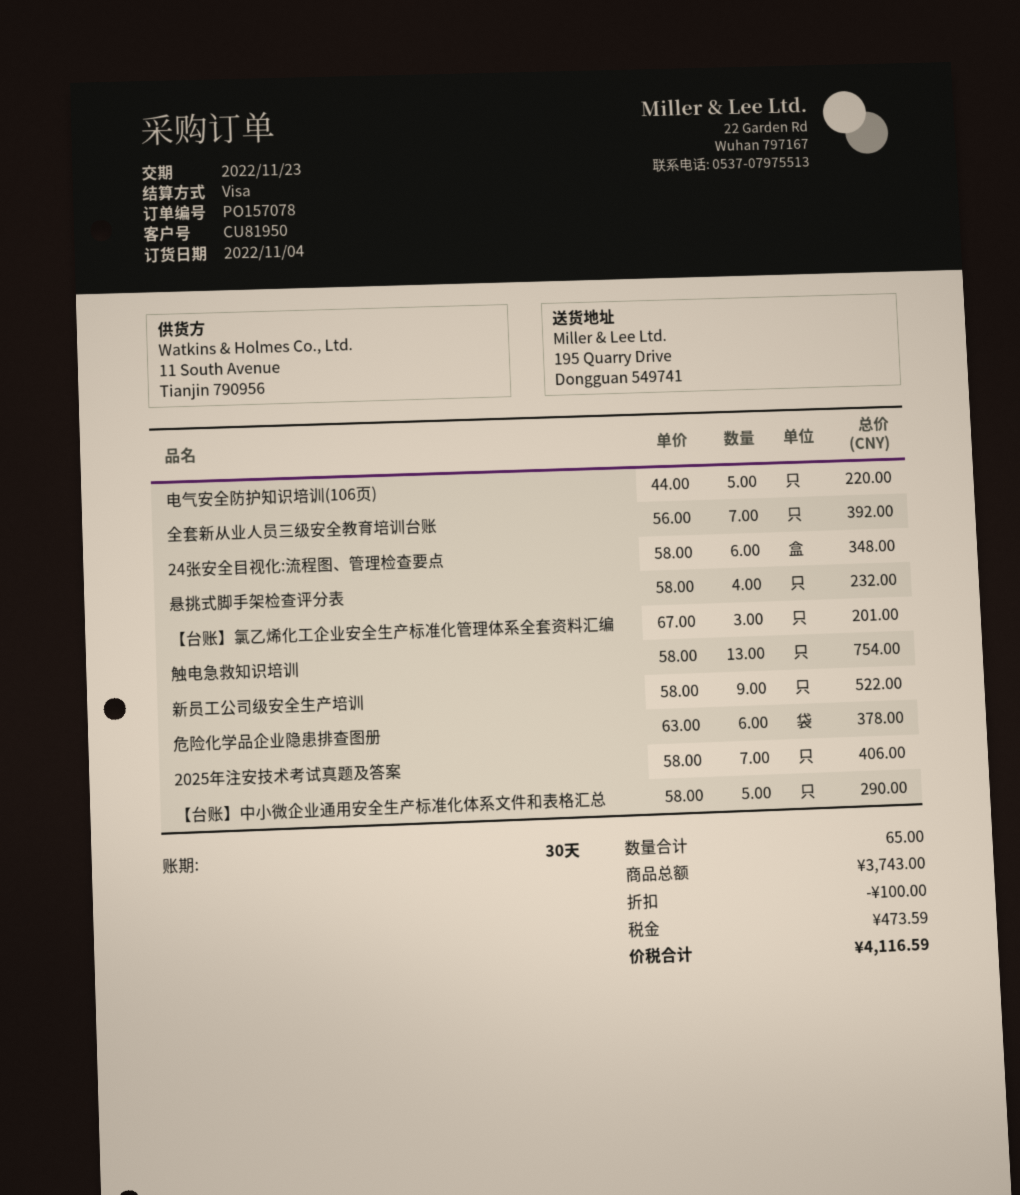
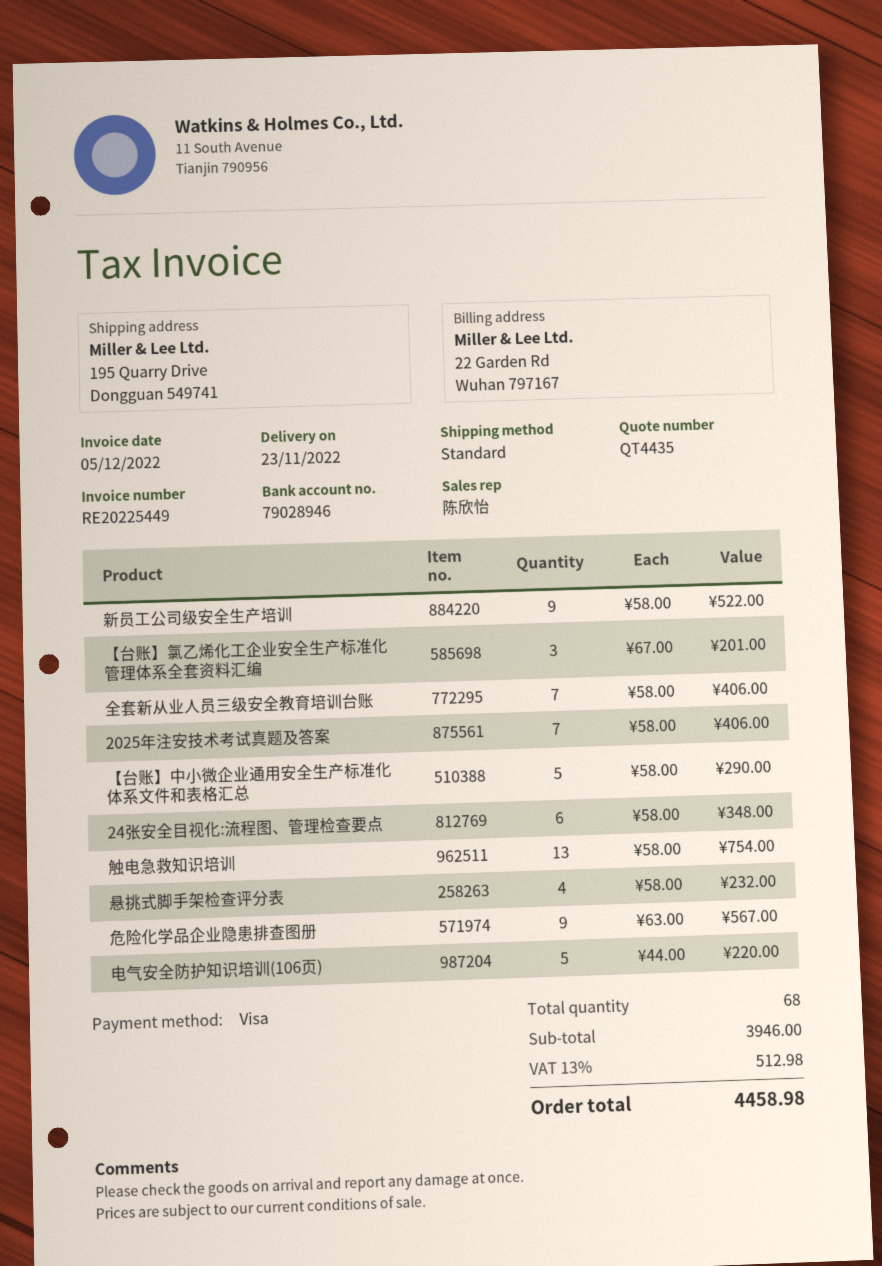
全套新从业人员三级安全教育培训台账: 7 x 56.00 = 392.00 -> 7 x 58.00 = 406.00
危险化学品企业隐患排查图册: 6 x 63.00 = 378.00 -> 9 x 63.00 = 567.00
total quantity: 65 -> 68
subtotal: 3743.00 -> 3946.00
discount: 100.00 -> none
tax: 473.59 -> 512.98
total: 4116.59 -> 4458.98

